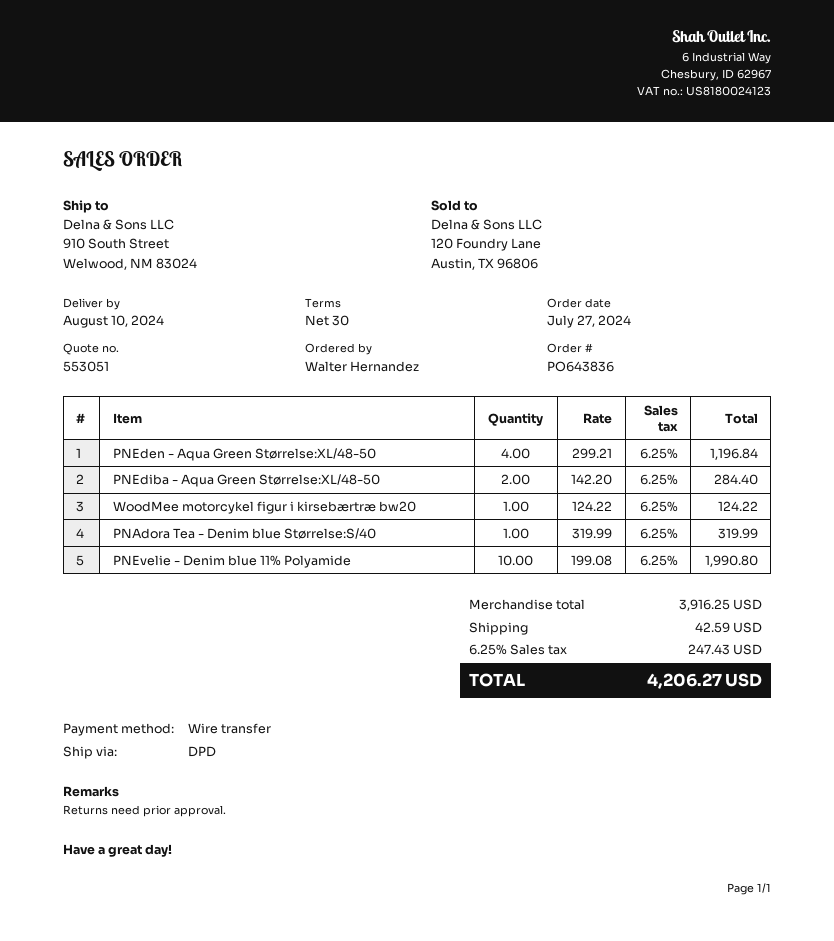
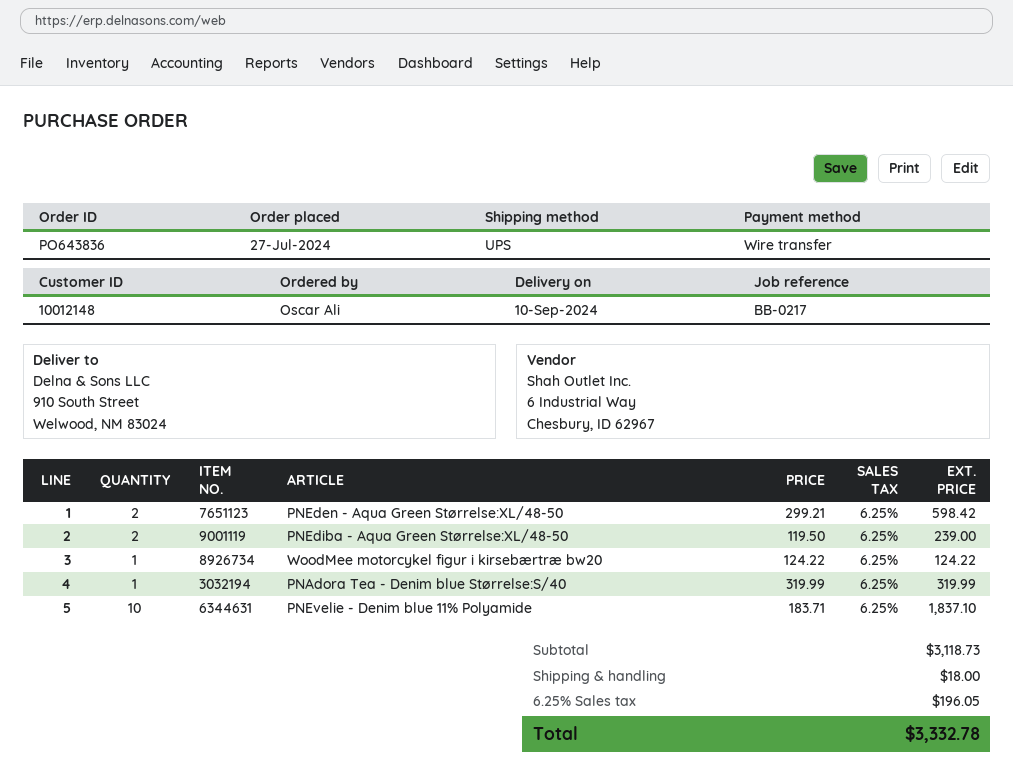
delivery date: 2024-08-10 -> 2024-09-10
ordered by: Walter Hernandez -> Oscar Ali
shipping method: DPD -> UPS
PNEden - Aqua Green Størrelse:XL/48-50: 4 x 299.21 = 1196.84 -> 2 x 299.21 = 598.42
PNEdiba - Aqua Green Størrelse:XL/48-50: 2 x 142.20 = 284.40 -> 2 x 119.50 = 239.00
PNEvelie - Denim blue 11% Polyamide: 10 x 199.08 = 1990.80 -> 10 x 183.71 = 1837.10
subtotal: 3916.25 -> 3118.73
shipping: 42.59 -> 18.00
tax: 6.25% = 247.43 -> 6.25% = 196.05
total: 4206.27 -> 3332.78

